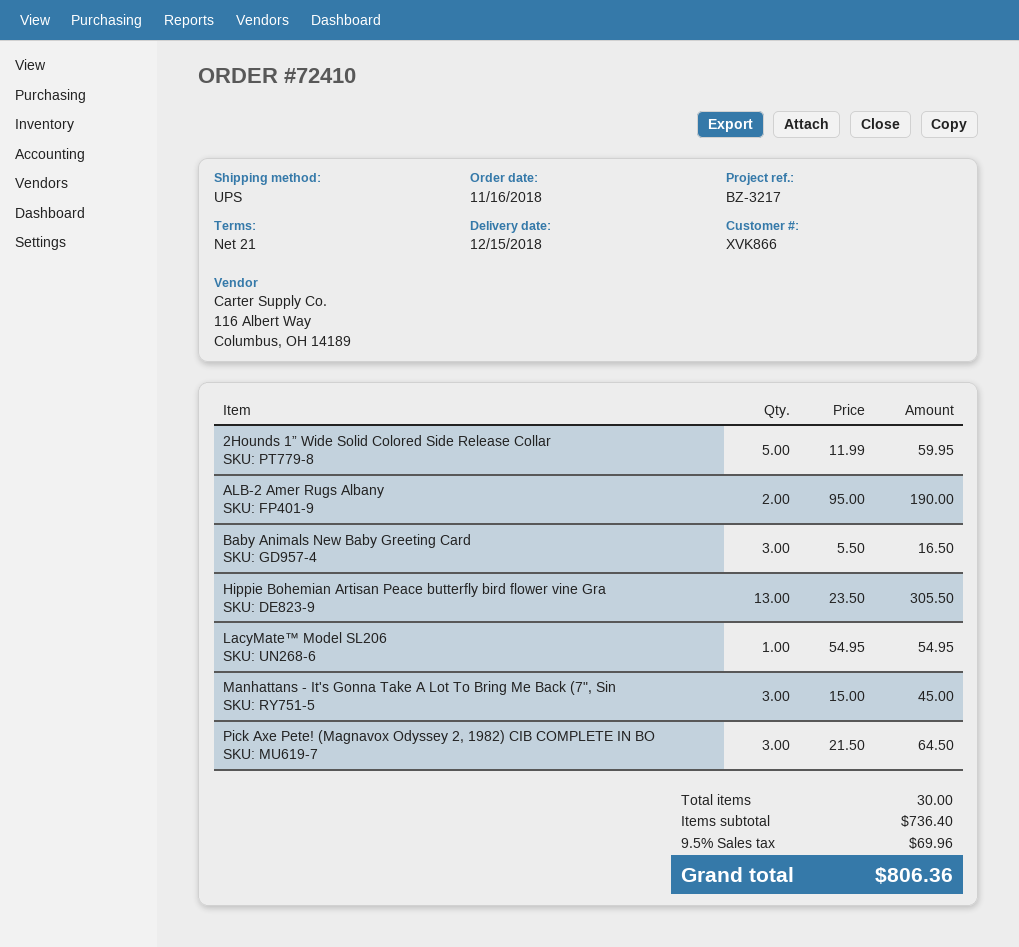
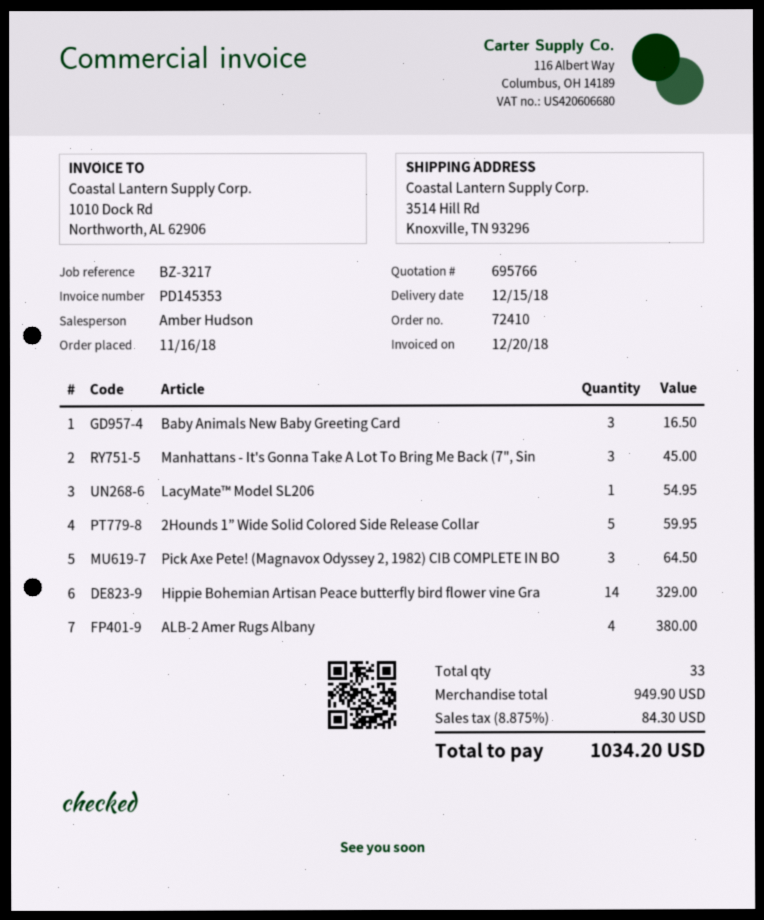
ALB-2 Amer Rugs Albany: 2 for 190.00 -> 4 for 380.00
Hippie Bohemian Artisan Peace butterfly bird flower vine Gra: 13 for 305.50 -> 14 for 329.00
total quantity: 30 -> 33
subtotal: 736.40 -> 949.90
tax: 9.5% = 69.96 -> 8.875% = 84.30
total: 806.36 -> 1034.20

